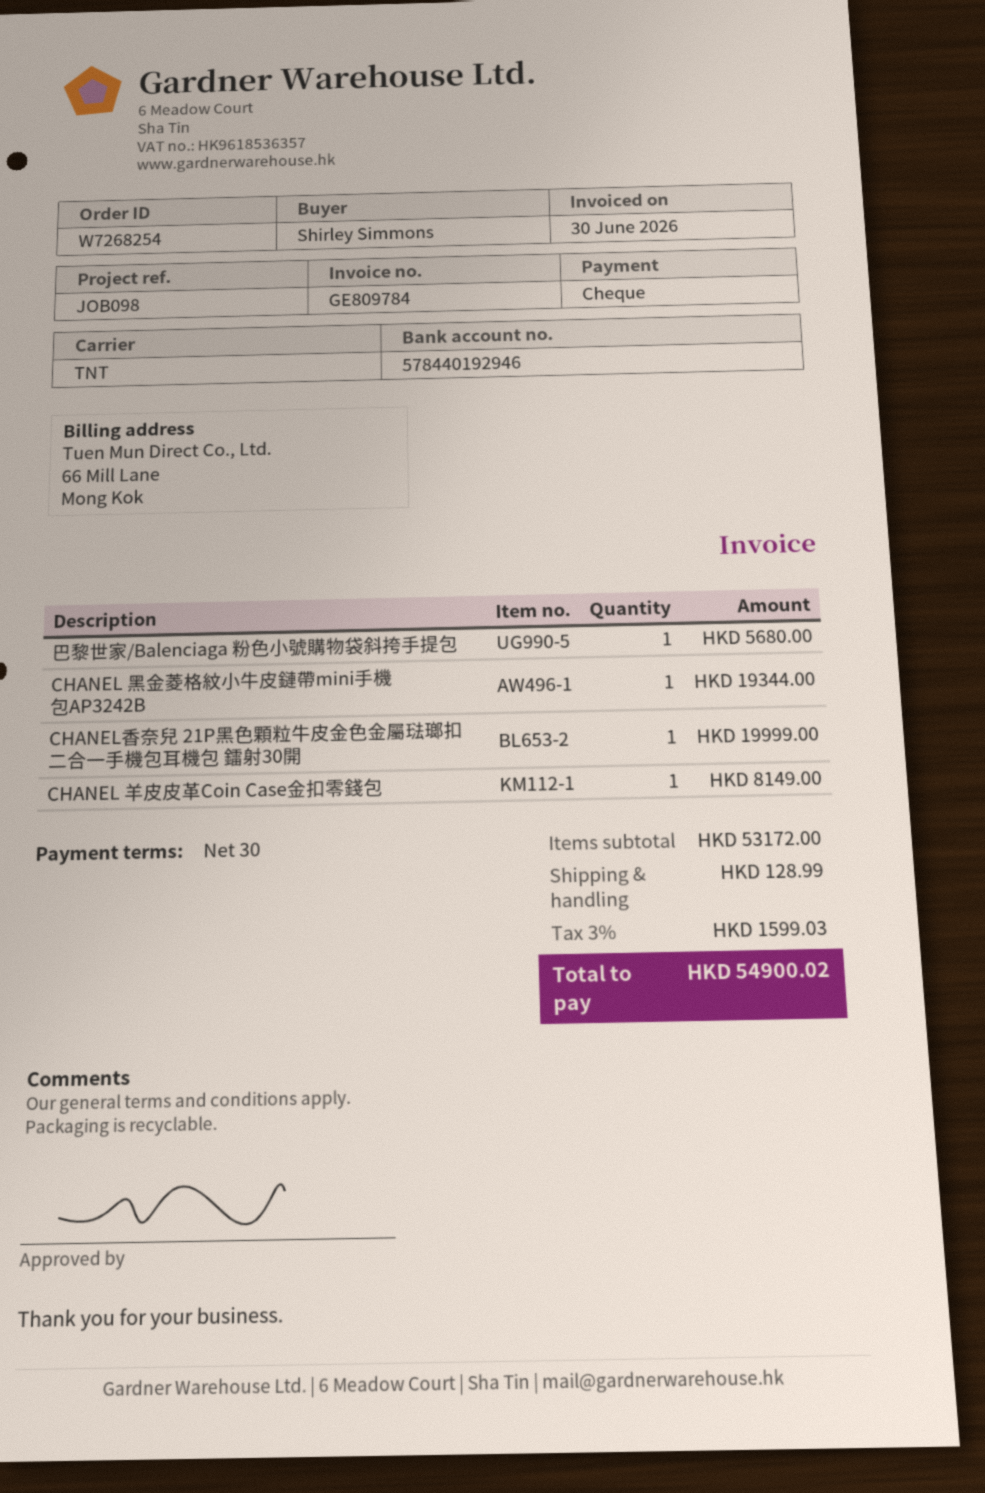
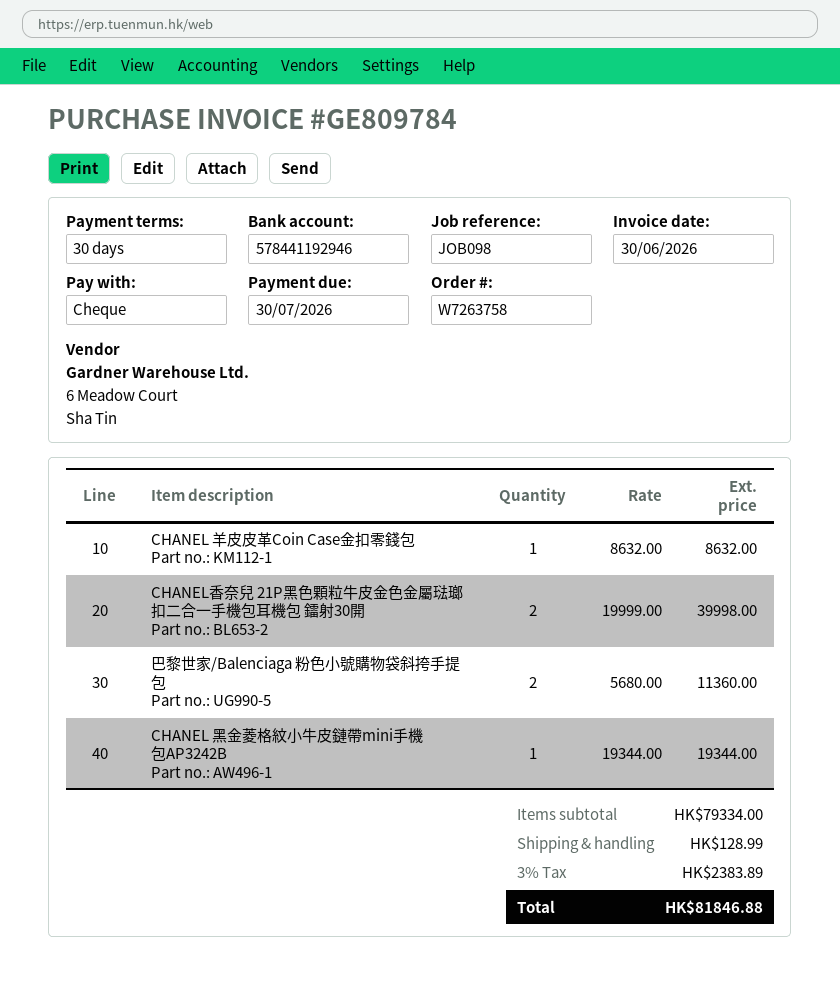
order number: W7268254 -> W7263758
bank account: 578440192946 -> 578441192946
巴黎世家/Balenciaga 粉色小號購物袋斜挎手提包: 1 for 5680.00 -> 2 for 11360.00
CHANEL香奈兒 21P黑色顆粒牛皮金色金屬琺瑯扣二合一手機包耳機包 鐳射30開: 1 for 19999.00 -> 2 for 39998.00
CHANEL 羊皮皮革Coin Case金扣零錢包: 1 for 8149.00 -> 1 for 8632.00
subtotal: 53172.00 -> 79334.00
tax: 3% = 1599.03 -> 3% = 2383.89
total: 54900.02 -> 81846.88

